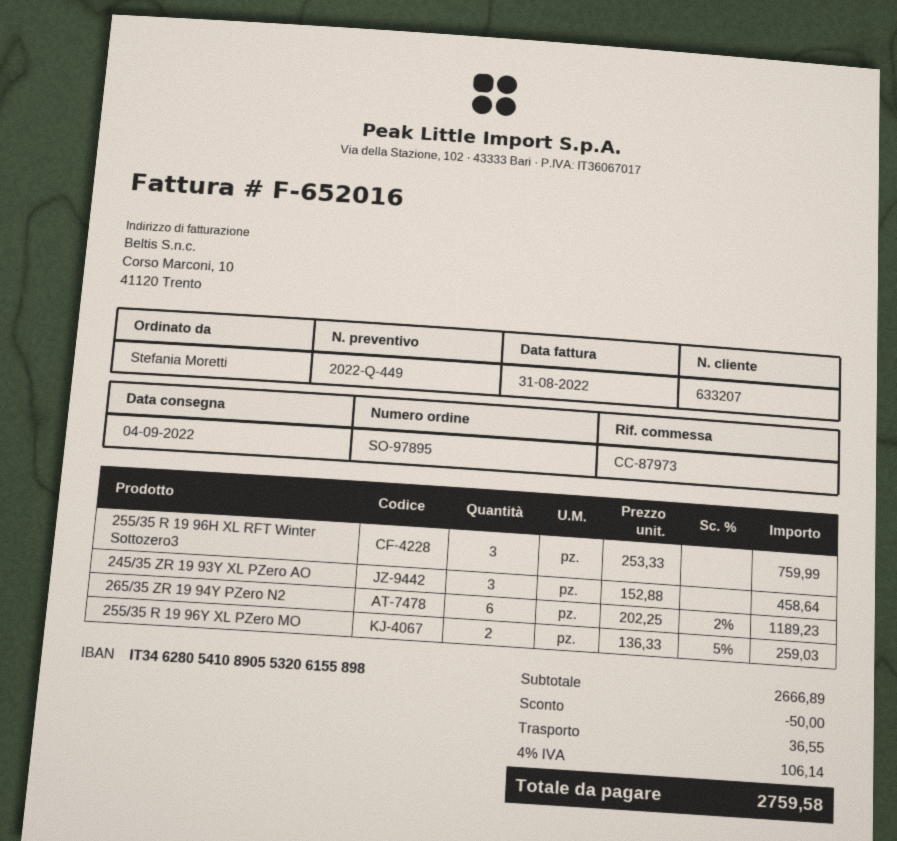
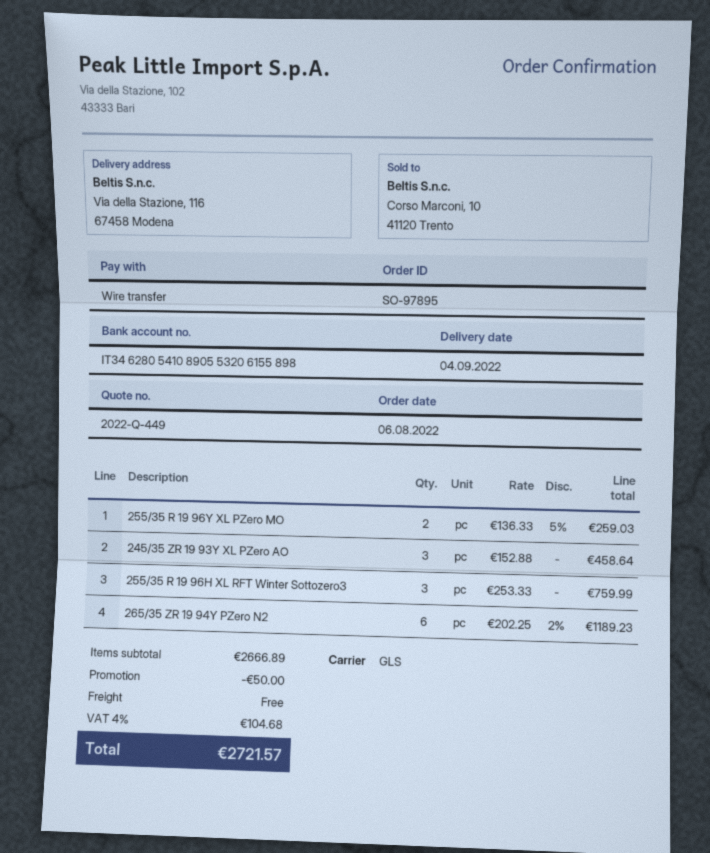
shipping: 36.55 -> 0.00
tax: 4% = 106.14 -> 4% = 104.68
total: 2759.58 -> 2721.57

